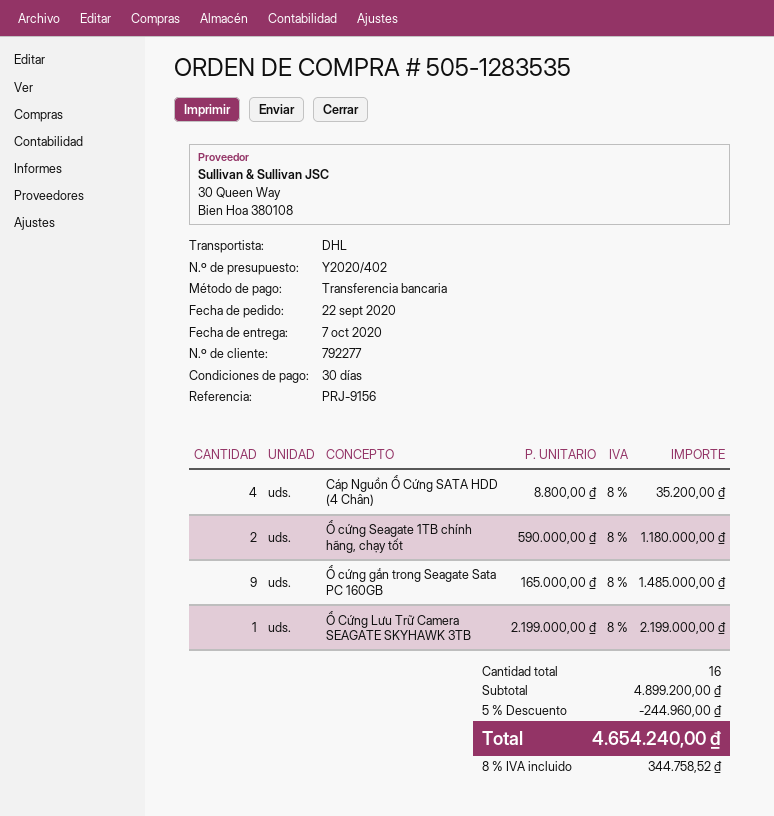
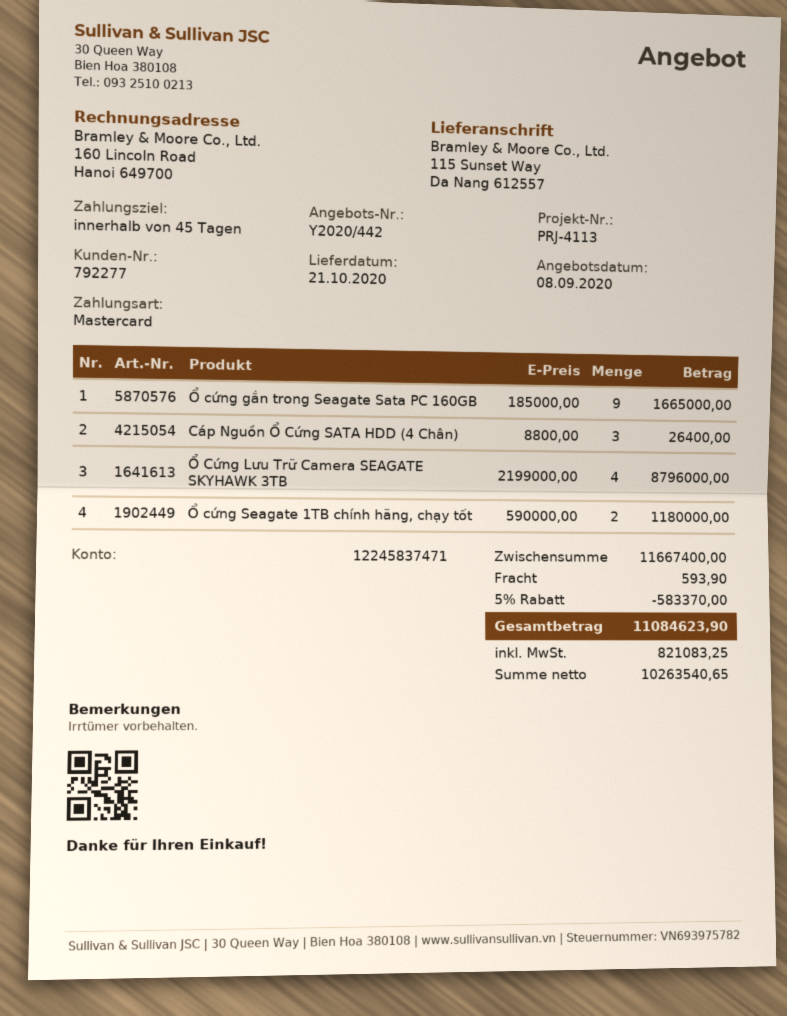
quote number: Y2020/402 -> Y2020/442
delivery date: 2020-10-07 -> 2020-10-21
payment terms: 30 days -> 45 days
reference: PRJ-9156 -> PRJ-4113
payment method: bank transfer -> Mastercard
Cáp Nguồn Ổ Cứng SATA HDD (4 Chân): 4 x 8800.00 = 35200.00 -> 3 x 8800.00 = 26400.00
Ổ cứng gắn trong Seagate Sata PC 160GB: 9 x 165000.00 = 1485000.00 -> 9 x 185000.00 = 1665000.00
Ổ Cứng Lưu Trữ Camera SEAGATE SKYHAWK 3TB: 1 x 2199000.00 = 2199000.00 -> 4 x 2199000.00 = 8796000.00
subtotal: 4899200.00 -> 11667400.00
discount: 5% = 244960.00 -> 5% = 583370.00
shipping: none -> 593.90
tax: 344758.52 -> 821083.25
total: 4654240.00 -> 11084623.90

